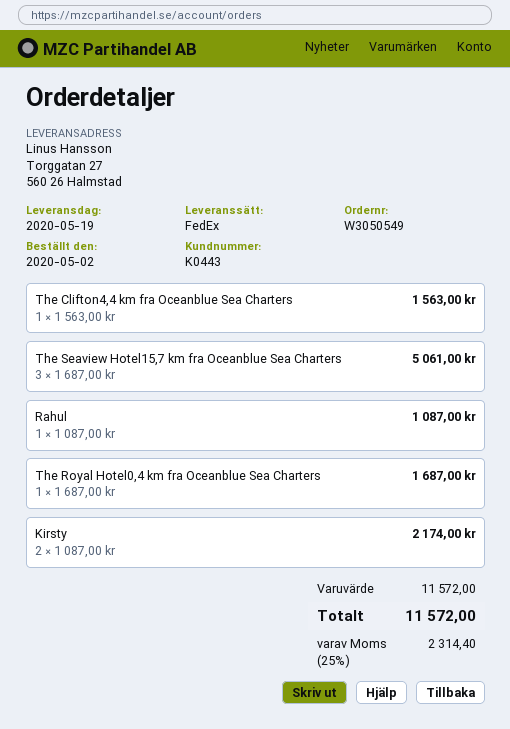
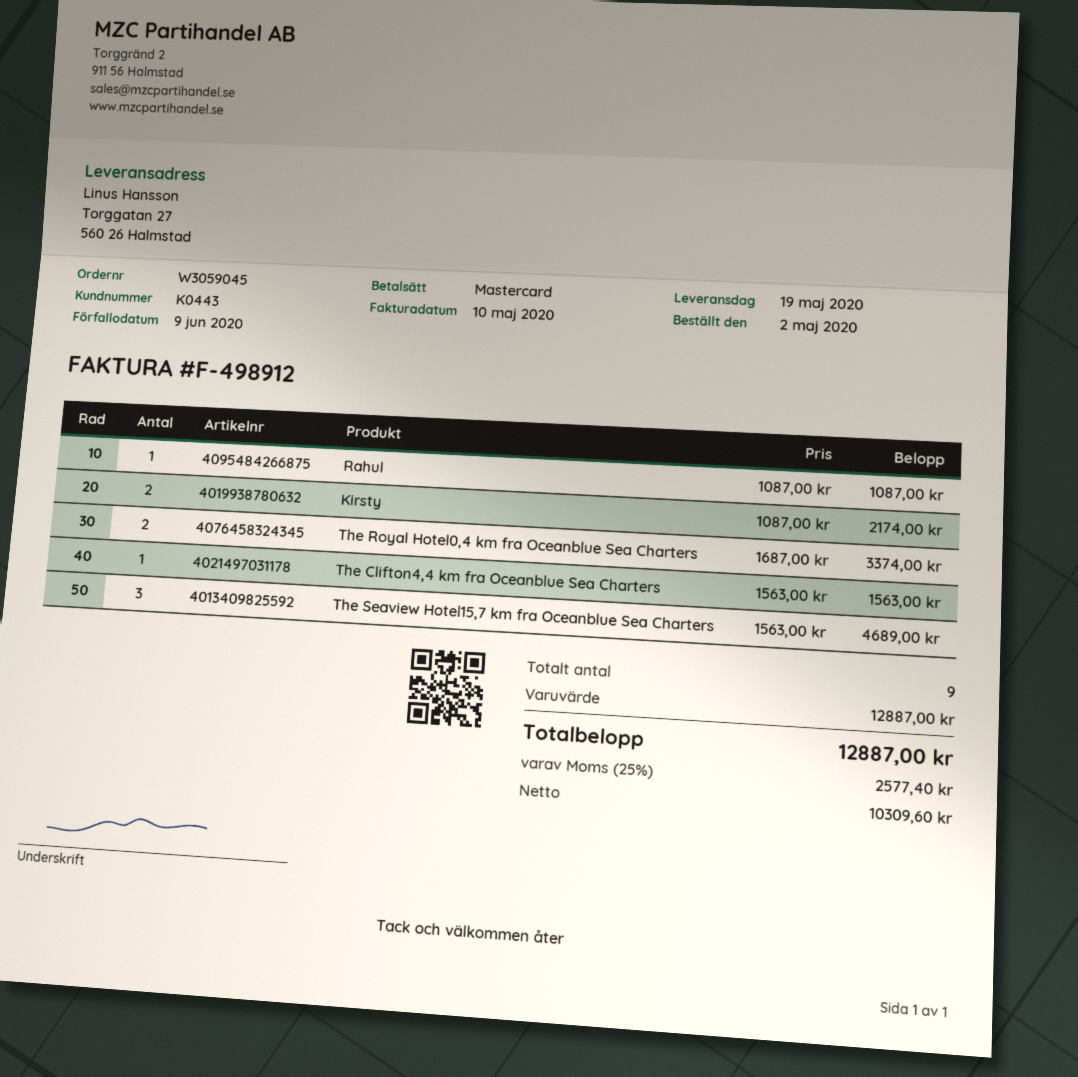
order number: W3050549 -> W3059045
The Seaview Hotel15,7 km fra Oceanblue Sea Charters: 3 x 1687.00 = 5061.00 -> 3 x 1563.00 = 4689.00
The Royal Hotel0,4 km fra Oceanblue Sea Charters: 1 x 1687.00 = 1687.00 -> 2 x 1687.00 = 3374.00
subtotal: 11572.00 -> 12887.00
tax: 25% = 2314.40 -> 25% = 2577.40
total: 11572.00 -> 12887.00

